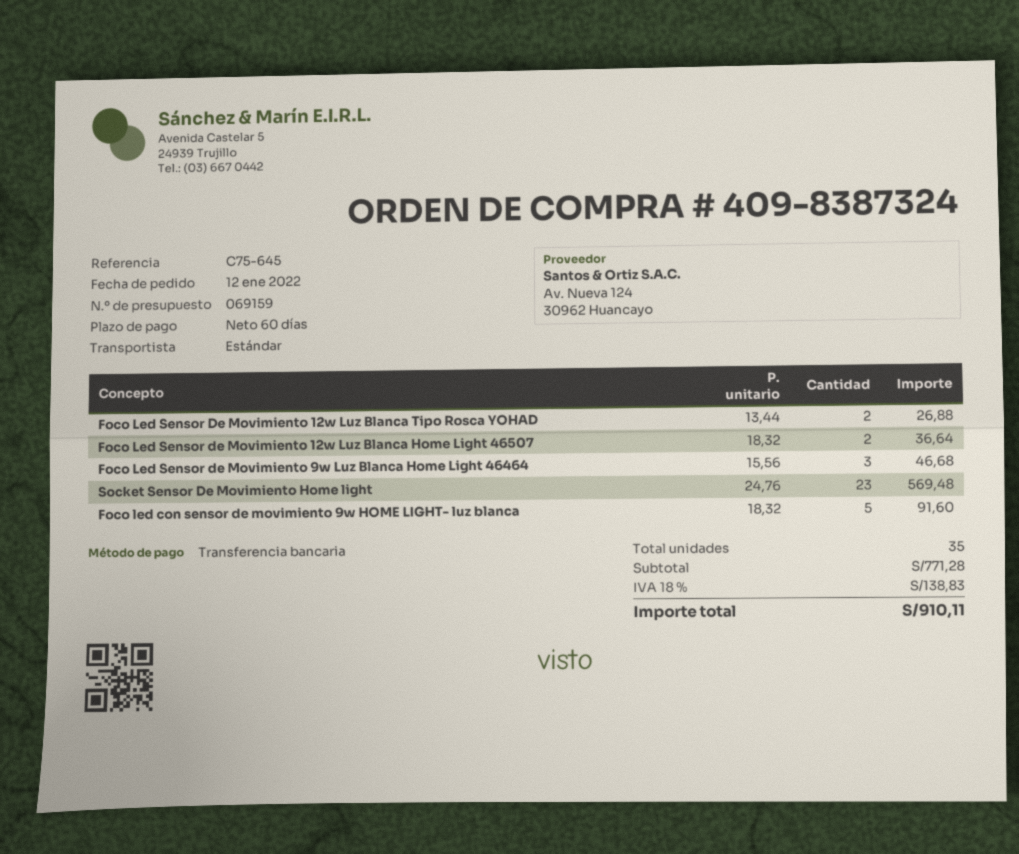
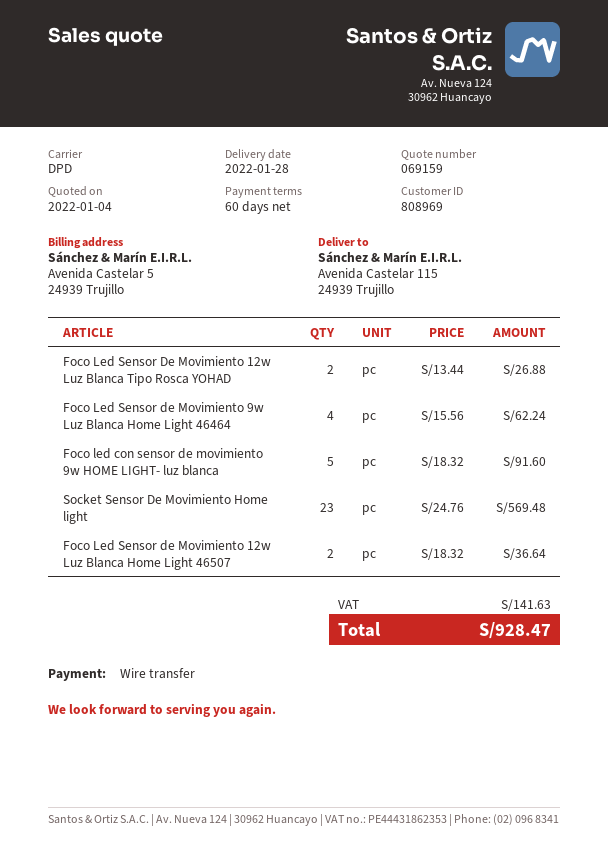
shipping method: standard -> DPD
Foco Led Sensor de Movimiento 9w Luz Blanca Home Light 46464: 3 x 15.56 = 46.68 -> 4 x 15.56 = 62.24
tax: 138.83 -> 141.63
total: 910.11 -> 928.47

